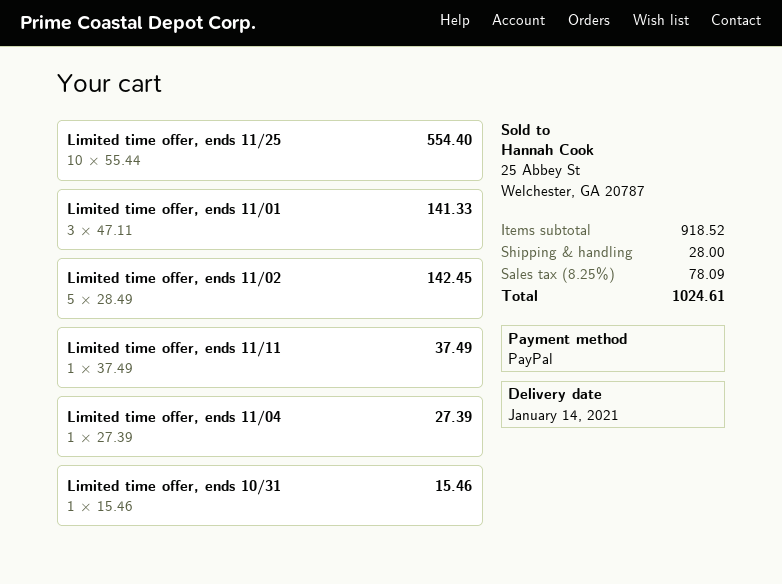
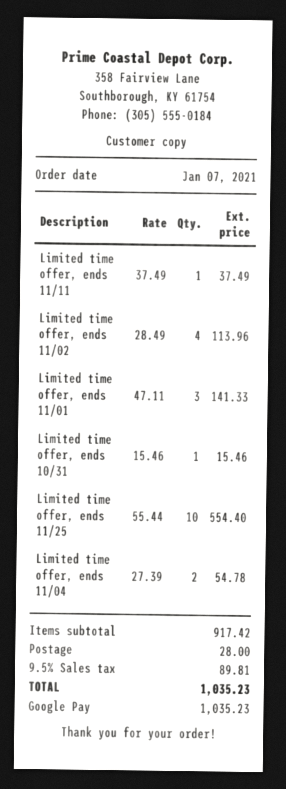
payment method: PayPal -> Google Pay
Limited time offer, ends 11/02: 5 x 28.49 = 142.45 -> 4 x 28.49 = 113.96
Limited time offer, ends 11/04: 1 x 27.39 = 27.39 -> 2 x 27.39 = 54.78
subtotal: 918.52 -> 917.42
tax: 8.25% = 78.09 -> 9.5% = 89.81
total: 1024.61 -> 1035.23

